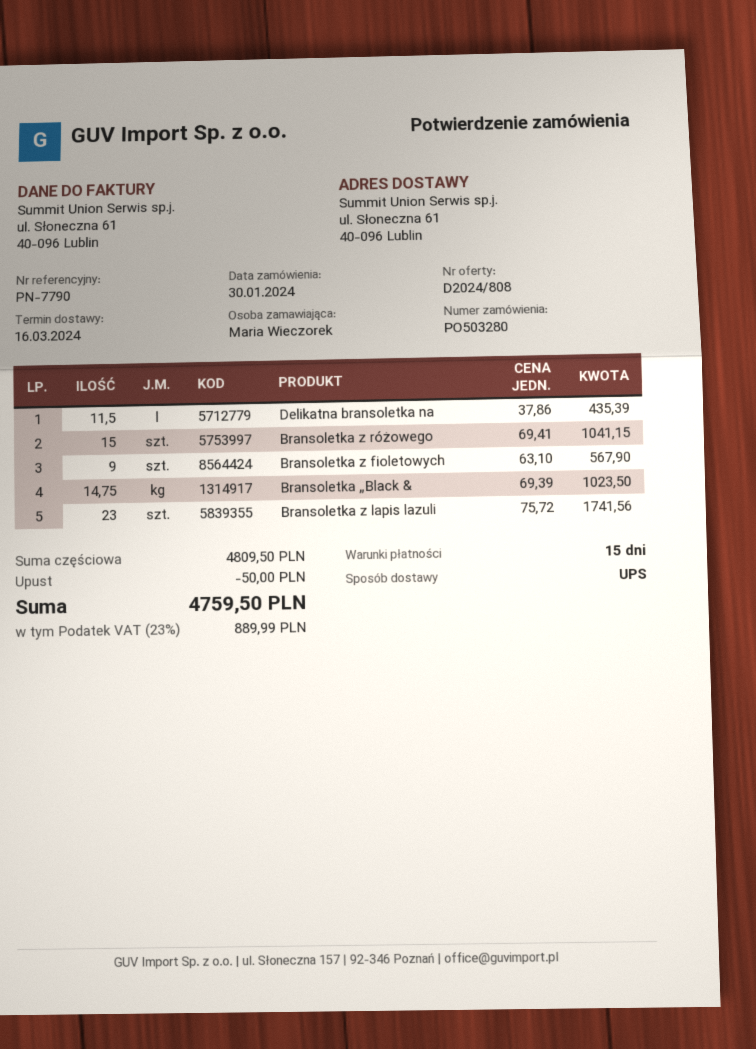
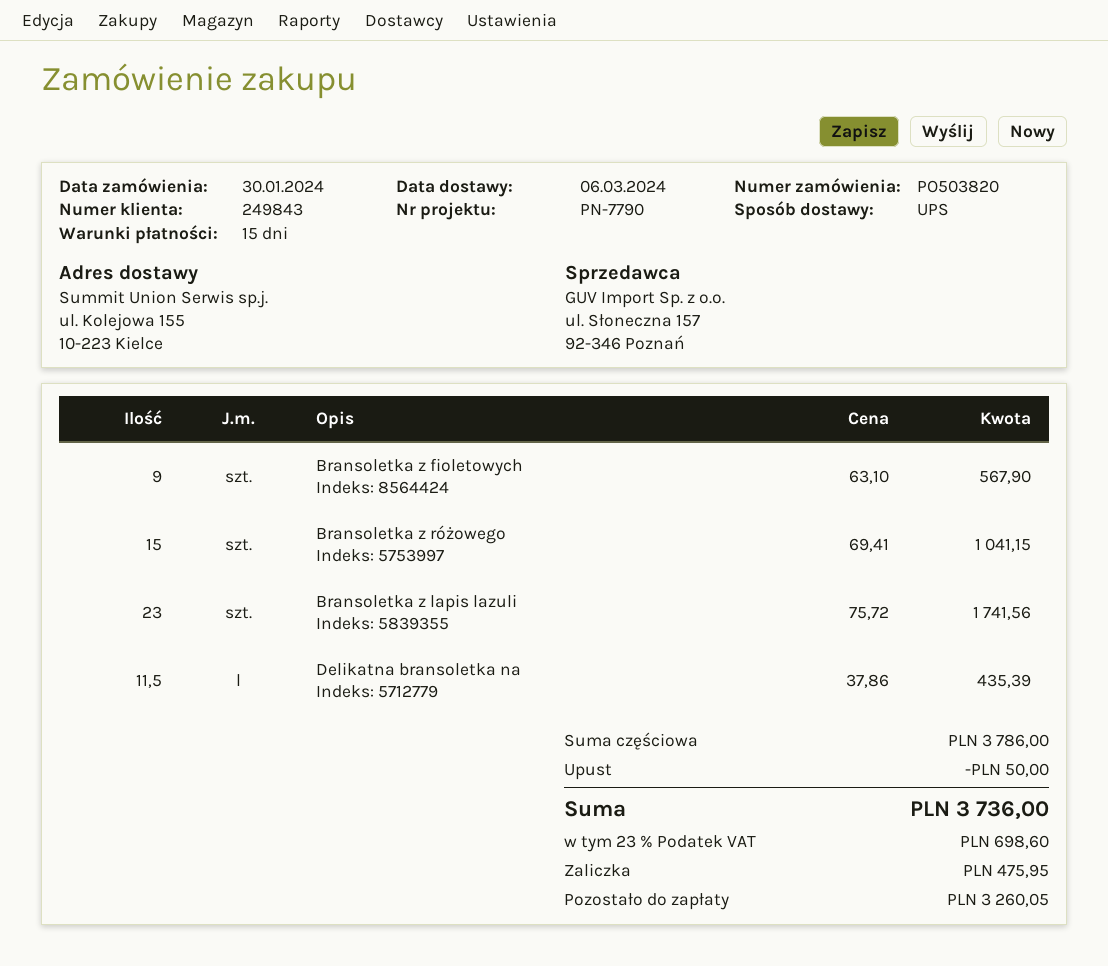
order number: PO503280 -> PO503820
delivery date: 2024-03-16 -> 2024-03-06
ship to: ul. Słoneczna 61, 40-096 Lublin -> ul. Kolejowa 155, 10-223 Kielce
Bransoletka „Black &: 14.75 x 69.39 = 1023.50 -> none
subtotal: 4809.50 -> 3786.00
tax: 23% = 889.99 -> 23% = 698.60
total: 4759.50 -> 3736.00

